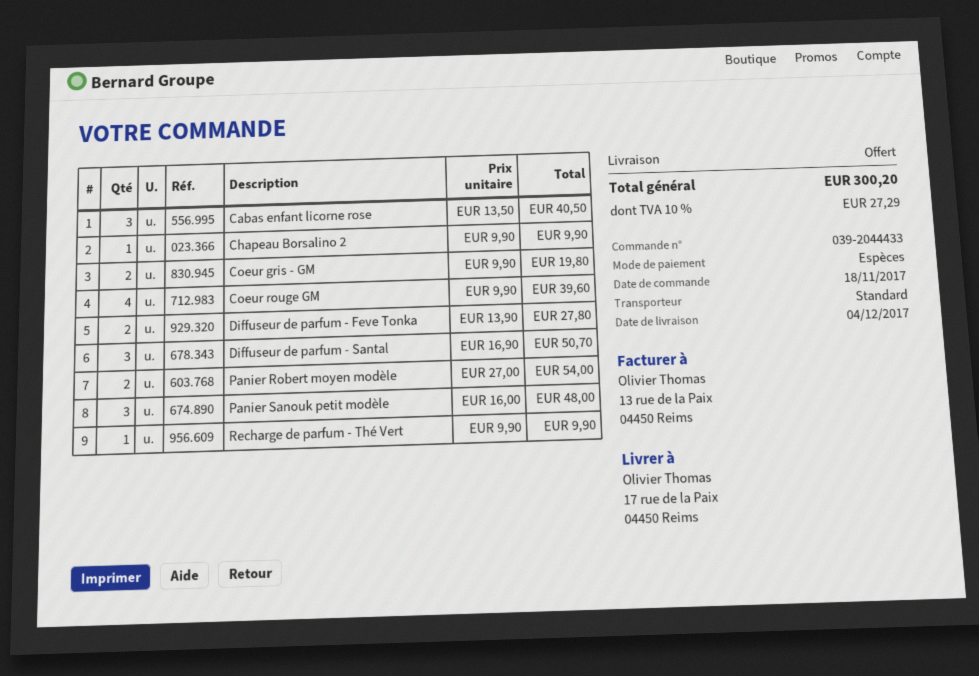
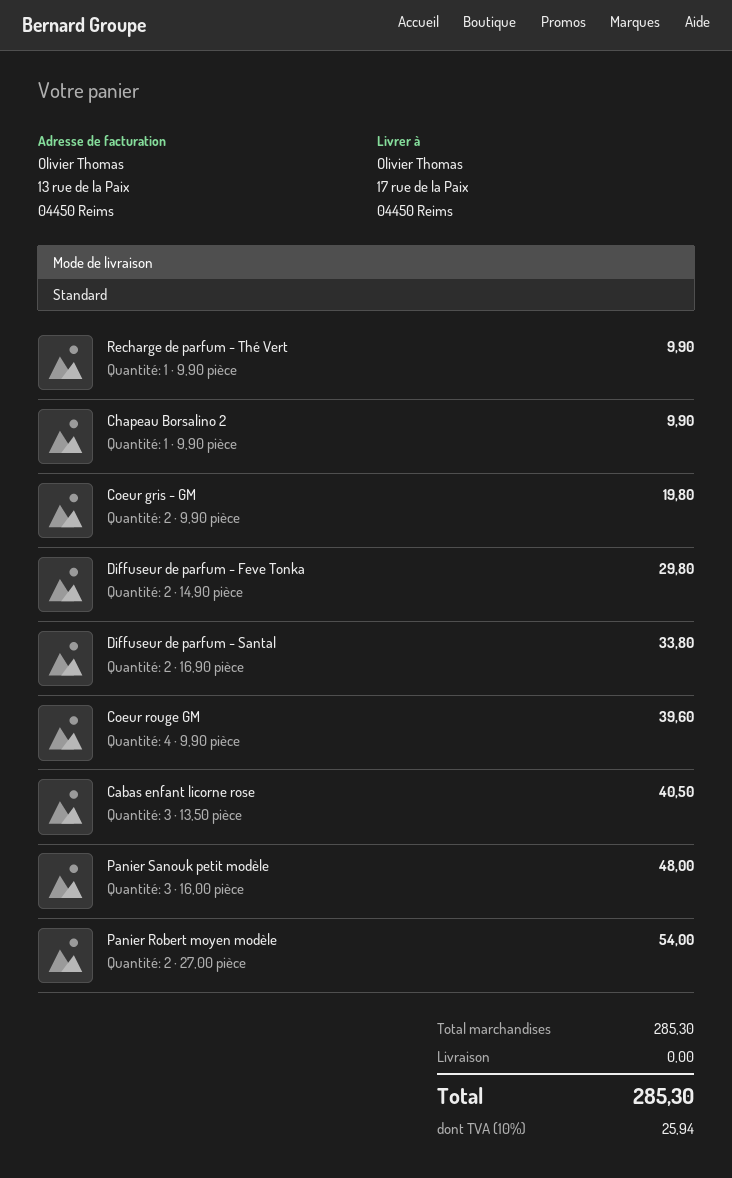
Diffuseur de parfum - Feve Tonka: 2 x 13.90 = 27.80 -> 2 x 14.90 = 29.80
Diffuseur de parfum - Santal: 3 x 16.90 = 50.70 -> 2 x 16.90 = 33.80
tax: 10% = 27.29 -> 10% = 25.94
total: 300.20 -> 285.30

